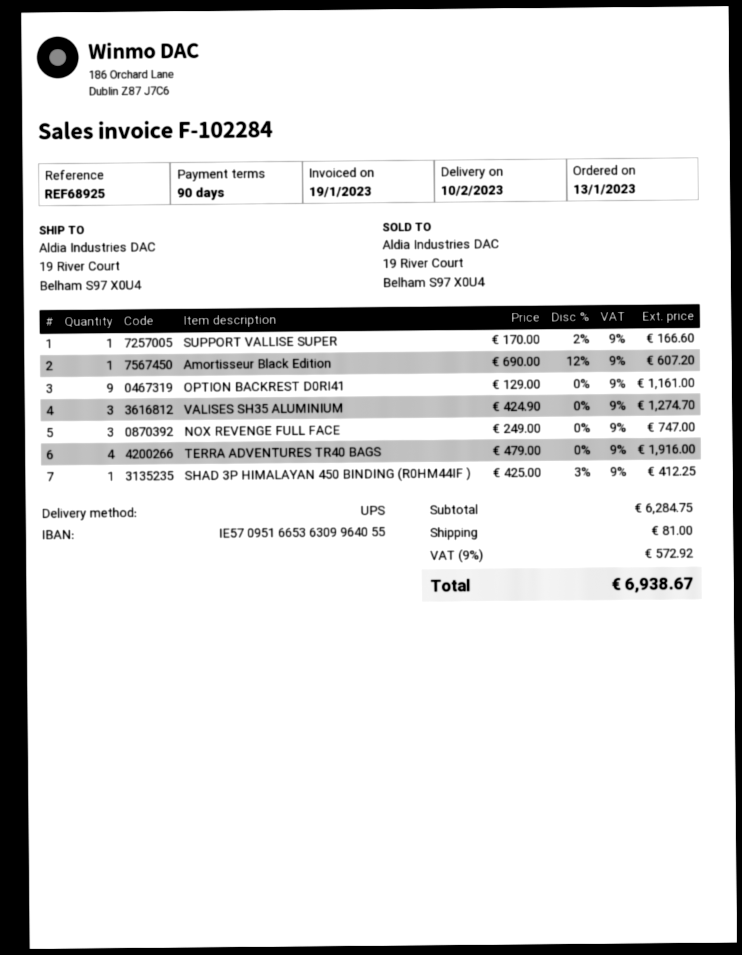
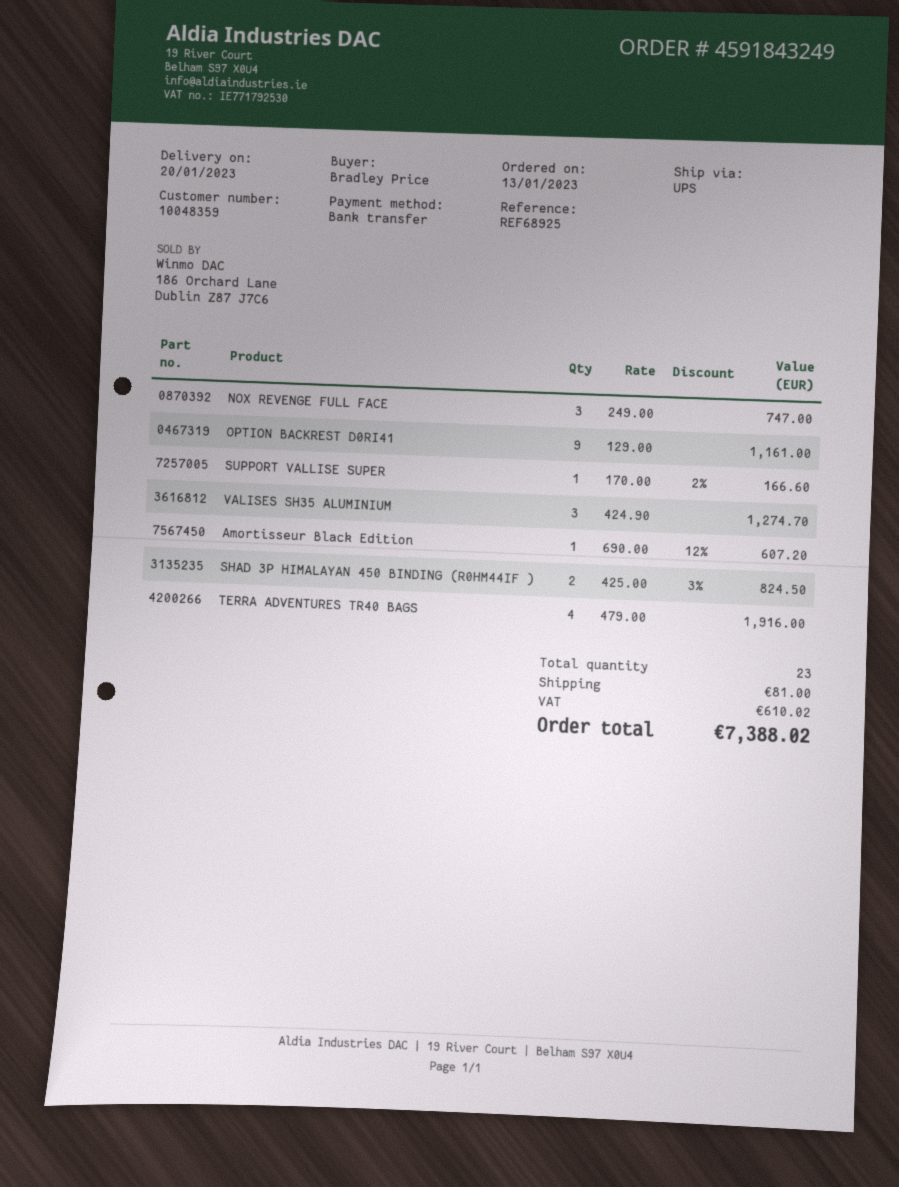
delivery date: 2023-02-10 -> 2023-01-20
SHAD 3P HIMALAYAN 450 BINDING (R0HM44IF ): 1 x 425.00 - 3% = 412.25 -> 2 x 425.00 - 3% = 824.50
tax: 572.92 -> 610.02
total: 6938.67 -> 7388.02

